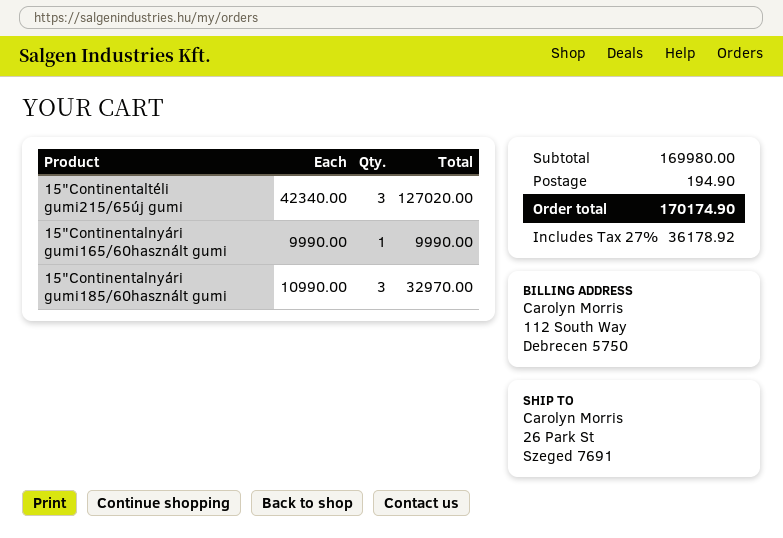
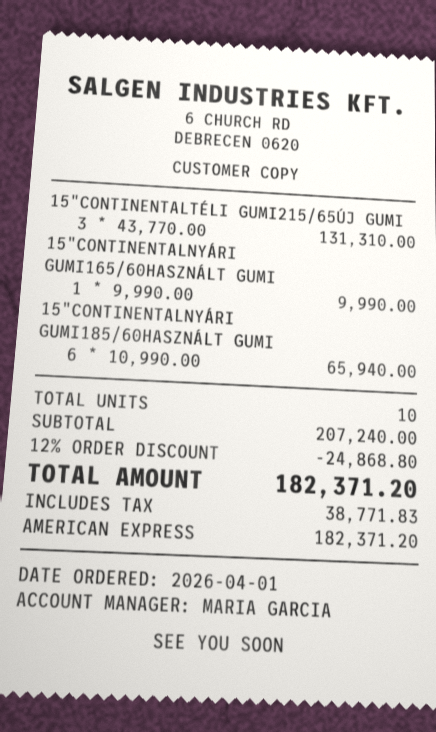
15"Continentaltéli gumi215/65új gumi: 3 x 42340.00 = 127020.00 -> 3 x 43770.00 = 131310.00
15"Continentalnyári gumi185/60használt gumi: 3 x 10990.00 = 32970.00 -> 6 x 10990.00 = 65940.00
subtotal: 169980.00 -> 207240.00
discount: none -> 12% = 24868.80
shipping: 194.90 -> none
tax: 36178.92 -> 38771.83
total: 170174.90 -> 182371.20

